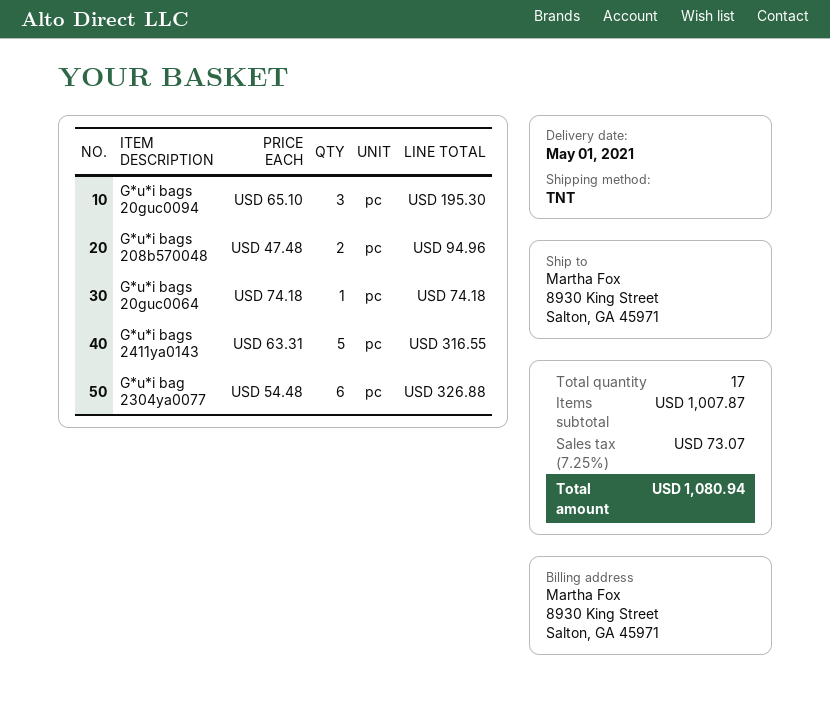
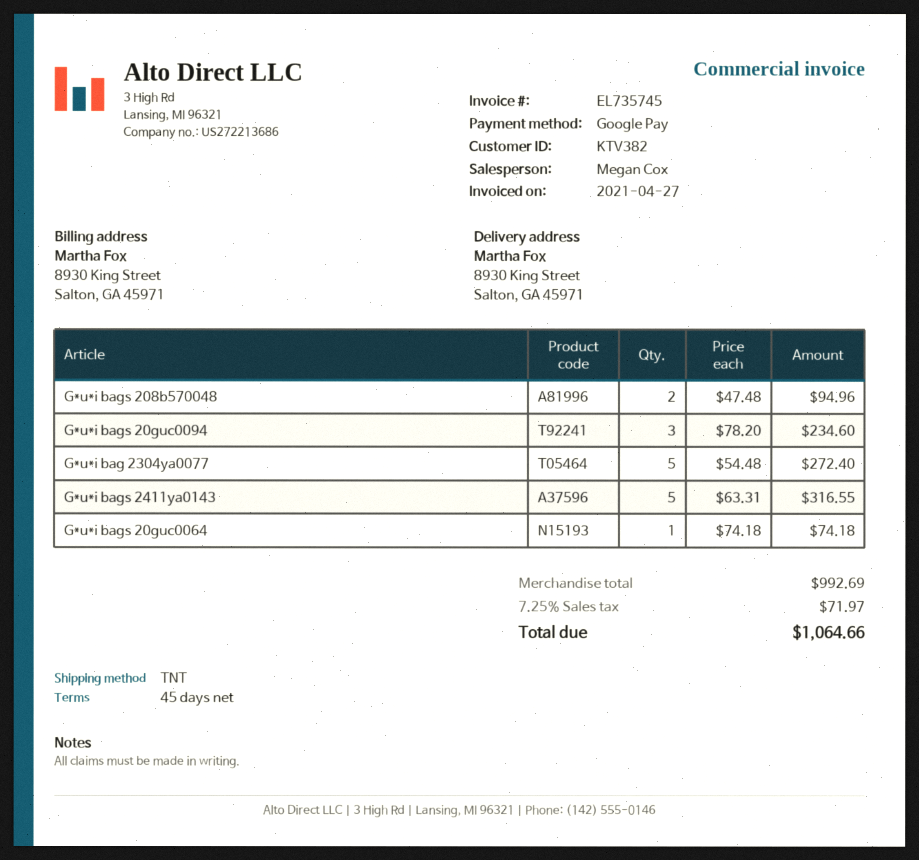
G*u*i bags 20guc0094: 3 x 65.10 = 195.30 -> 3 x 78.20 = 234.60
G*u*i bag 2304ya0077: 6 x 54.48 = 326.88 -> 5 x 54.48 = 272.40
subtotal: 1007.87 -> 992.69
tax: 7.25% = 73.07 -> 7.25% = 71.97
total: 1080.94 -> 1064.66

